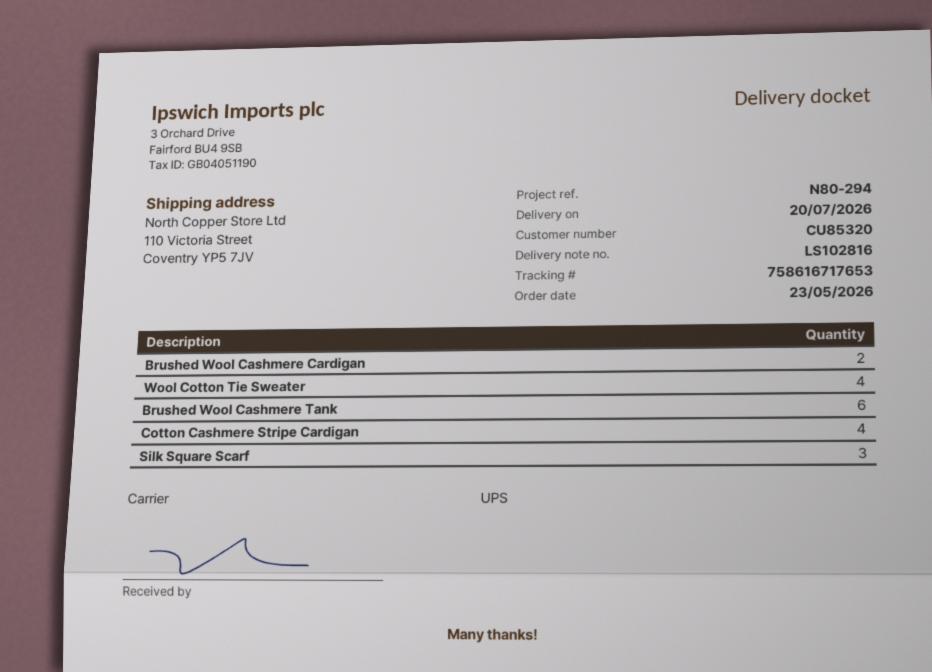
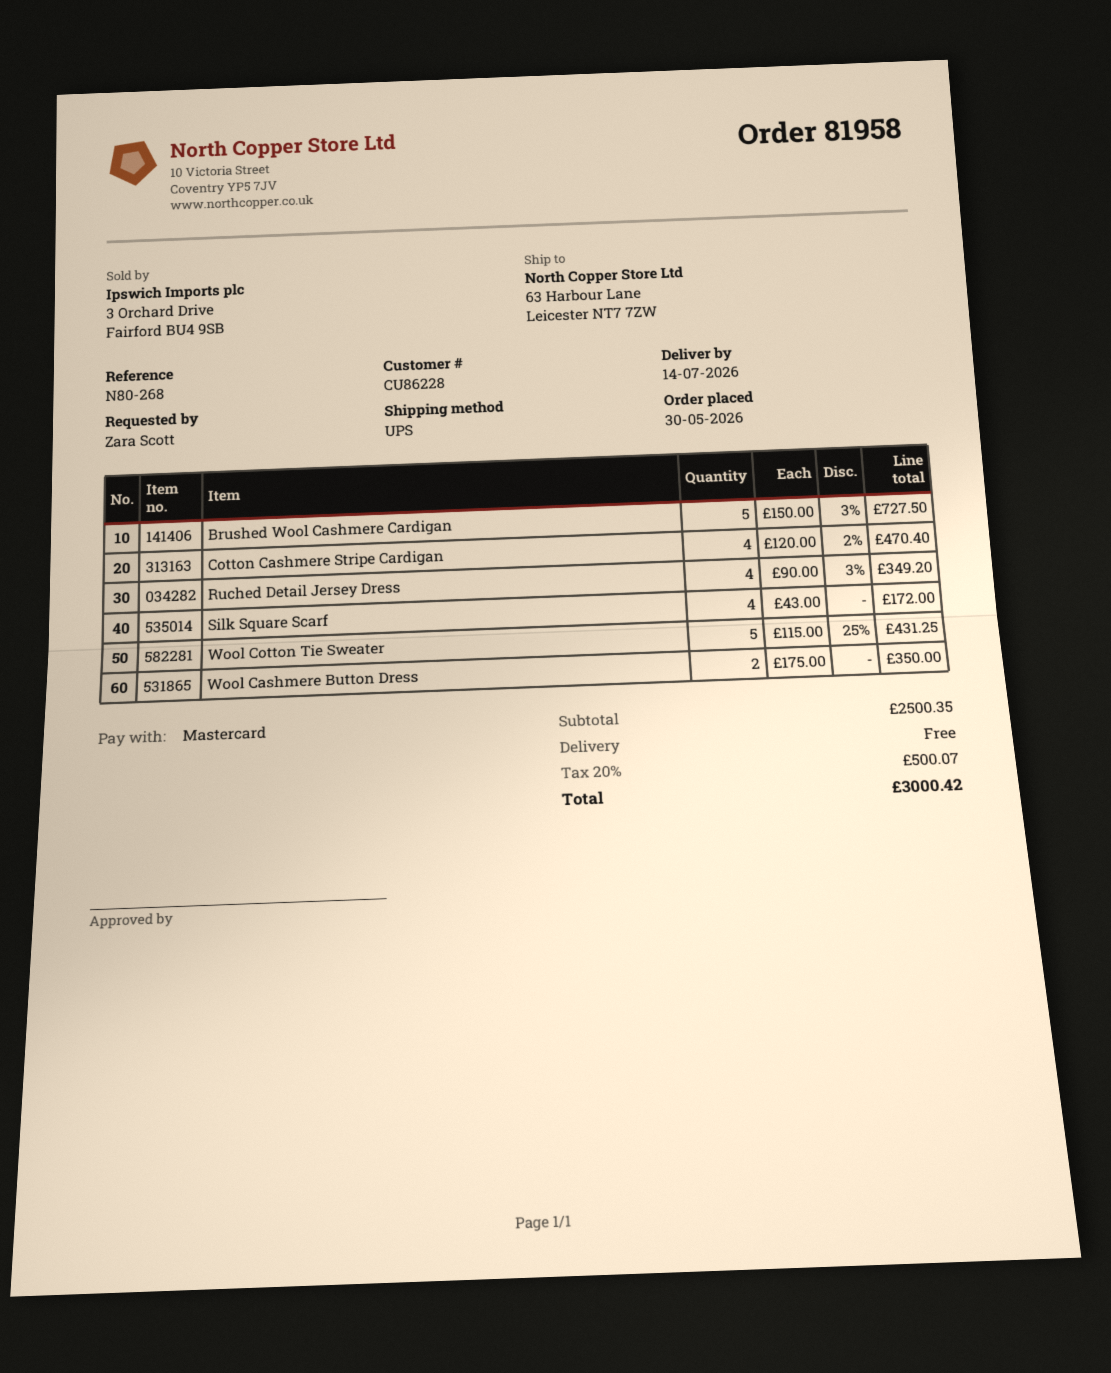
order date: 2026-05-23 -> 2026-05-30
delivery date: 2026-07-20 -> 2026-07-14
customer number: CU85320 -> CU86228
reference: N80-294 -> N80-268
ship to: 110 Victoria Street, Coventry YP5 7JV -> 63 Harbour Lane, Leicester NT7 7ZW
Brushed Wool Cashmere Cardigan: 2 -> 5
Wool Cotton Tie Sweater: 4 -> 5
Brushed Wool Cashmere Tank: 6 -> none
Silk Square Scarf: 3 -> 4
Ruched Detail Jersey Dress: none -> 4
Wool Cashmere Button Dress: none -> 2

